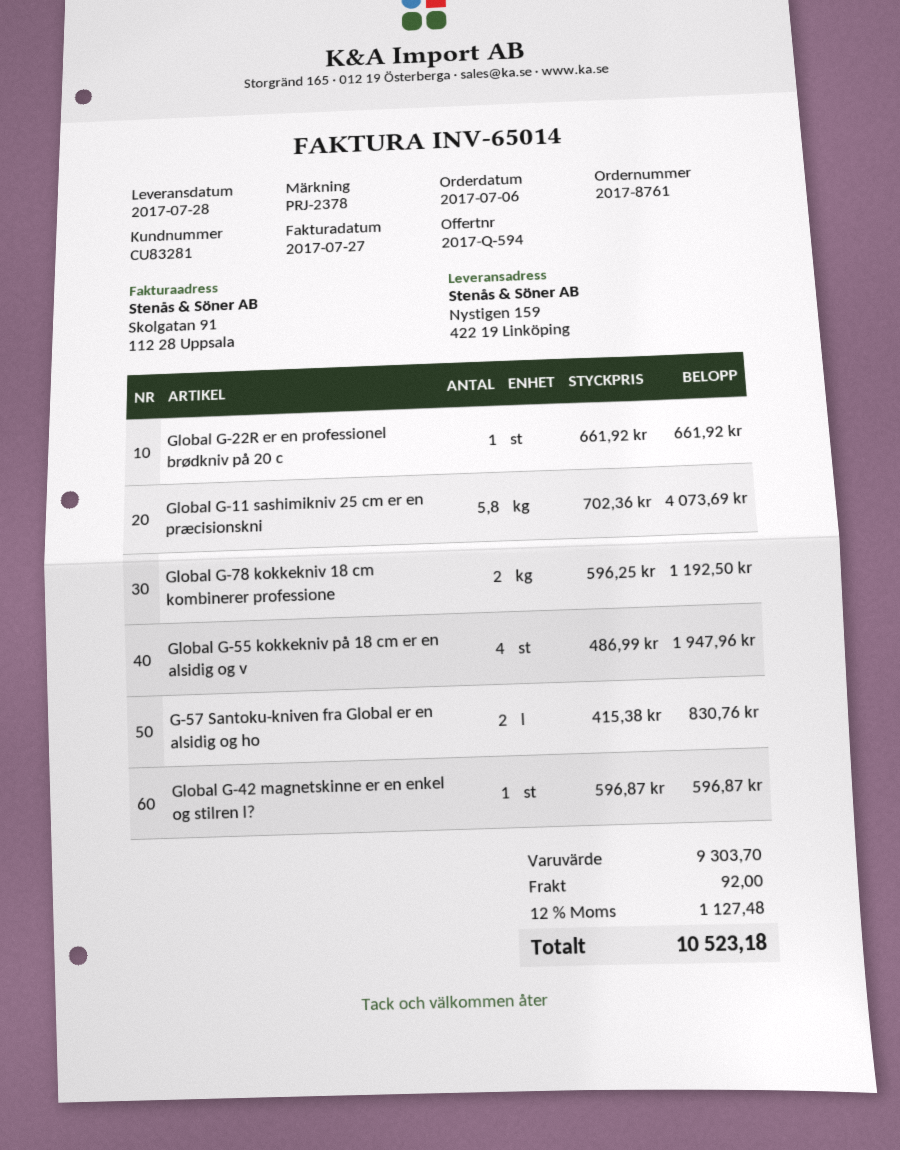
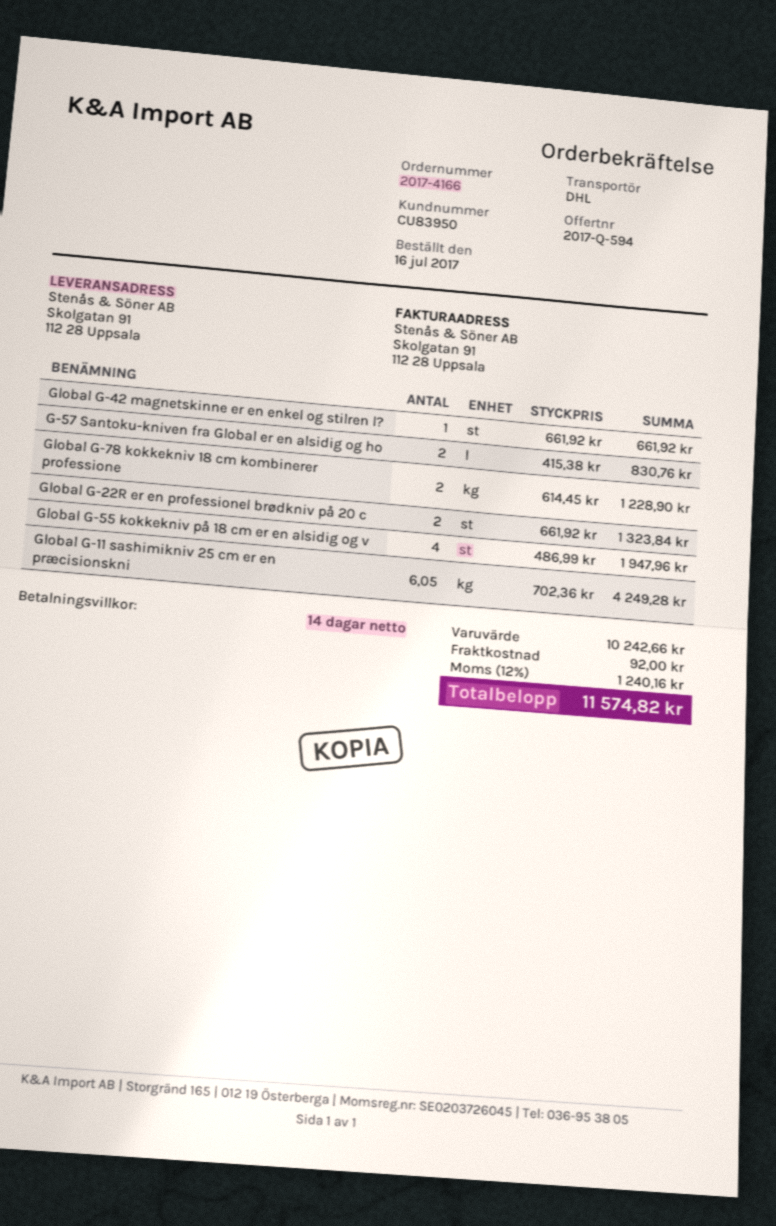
order number: 2017-8761 -> 2017-4166
order date: 2017-07-06 -> 2017-07-16
customer number: CU83281 -> CU83950
ship to: Nystigen 159, 422 19 Linköping -> Skolgatan 91, 112 28 Uppsala
Global G-22R er en professionel brødkniv på 20 c: 1 x 661.92 = 661.92 -> 2 x 661.92 = 1323.84
Global G-11 sashimikniv 25 cm er en præcisionskni: 5.8 x 702.36 = 4073.69 -> 6.05 x 702.36 = 4249.28
Global G-78 kokkekniv 18 cm kombinerer professione: 2 x 596.25 = 1192.50 -> 2 x 614.45 = 1228.90
Global G-42 magnetskinne er en enkel og stilren l?: 1 x 596.87 = 596.87 -> 1 x 661.92 = 661.92
subtotal: 9303.70 -> 10242.66
tax: 12% = 1127.48 -> 12% = 1240.16
total: 10523.18 -> 11574.82

